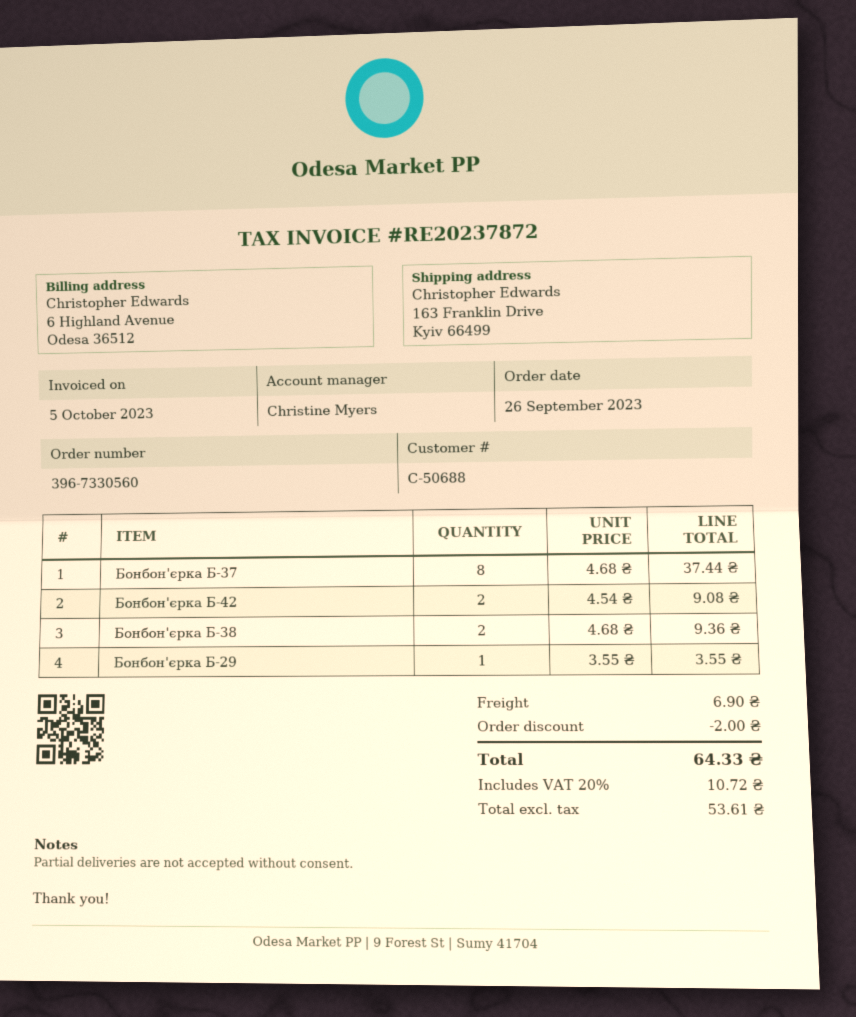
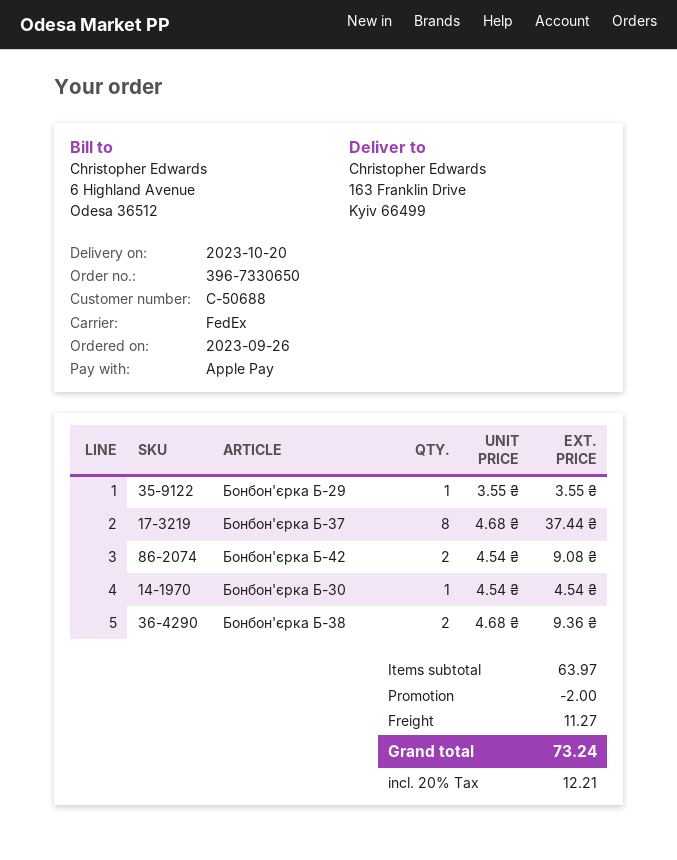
order number: 396-7330560 -> 396-7330650
Бонбон'єрка Б-30: none -> 1 x 4.54 = 4.54
shipping: 6.90 -> 11.27
tax: 20% = 10.72 -> 20% = 12.21
total: 64.33 -> 73.24

